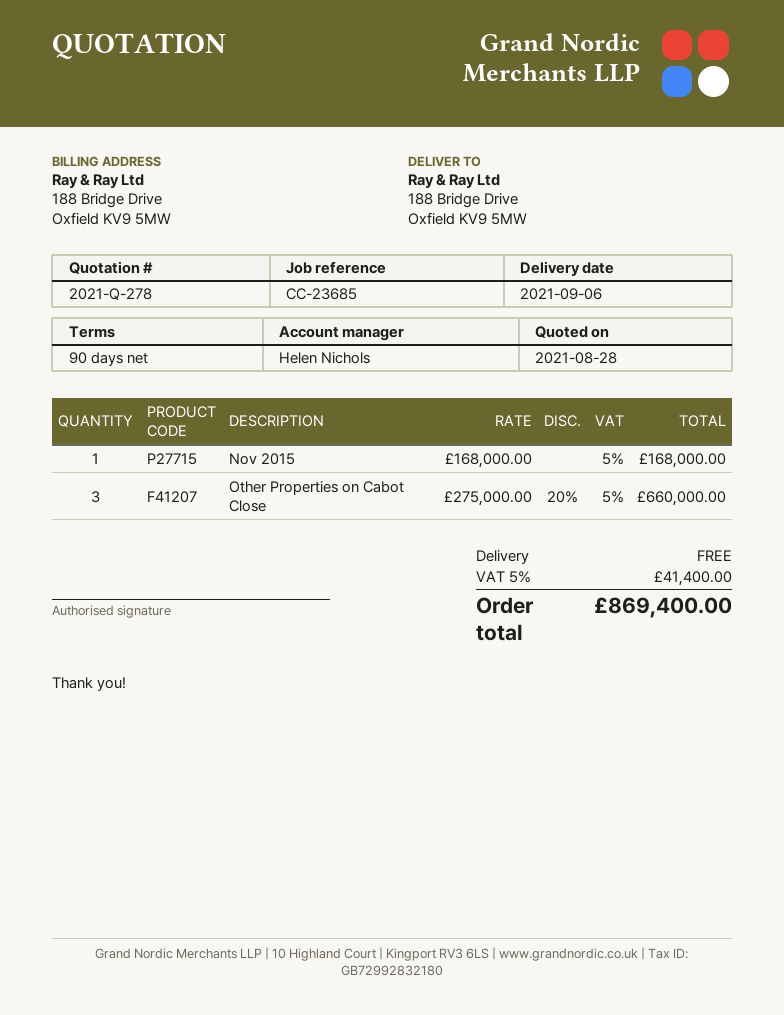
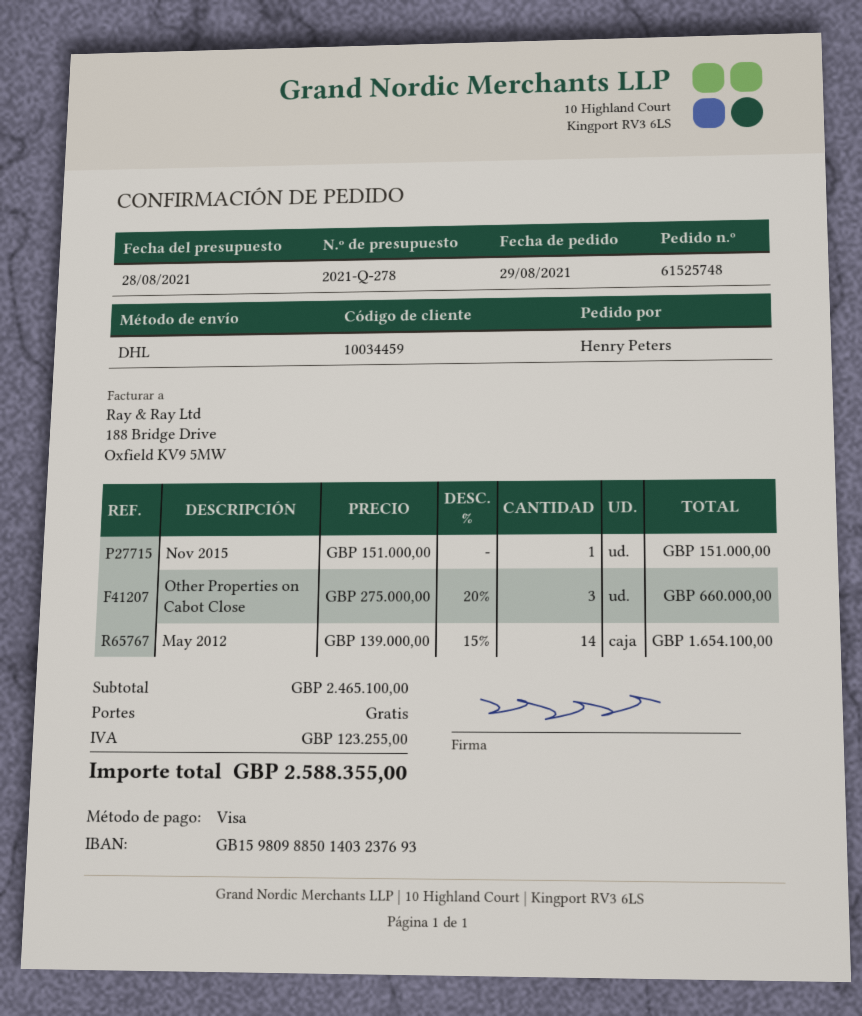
Nov 2015: 1 x 168000.00 = 168000.00 -> 1 x 151000.00 = 151000.00
May 2012: none -> 14 x 139000.00 - 15% = 1654100.00
tax: 41400.00 -> 123255.00
total: 869400.00 -> 2588355.00

